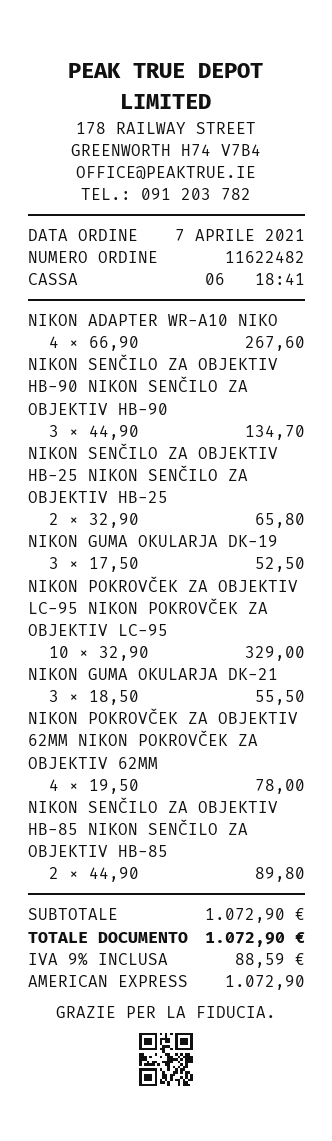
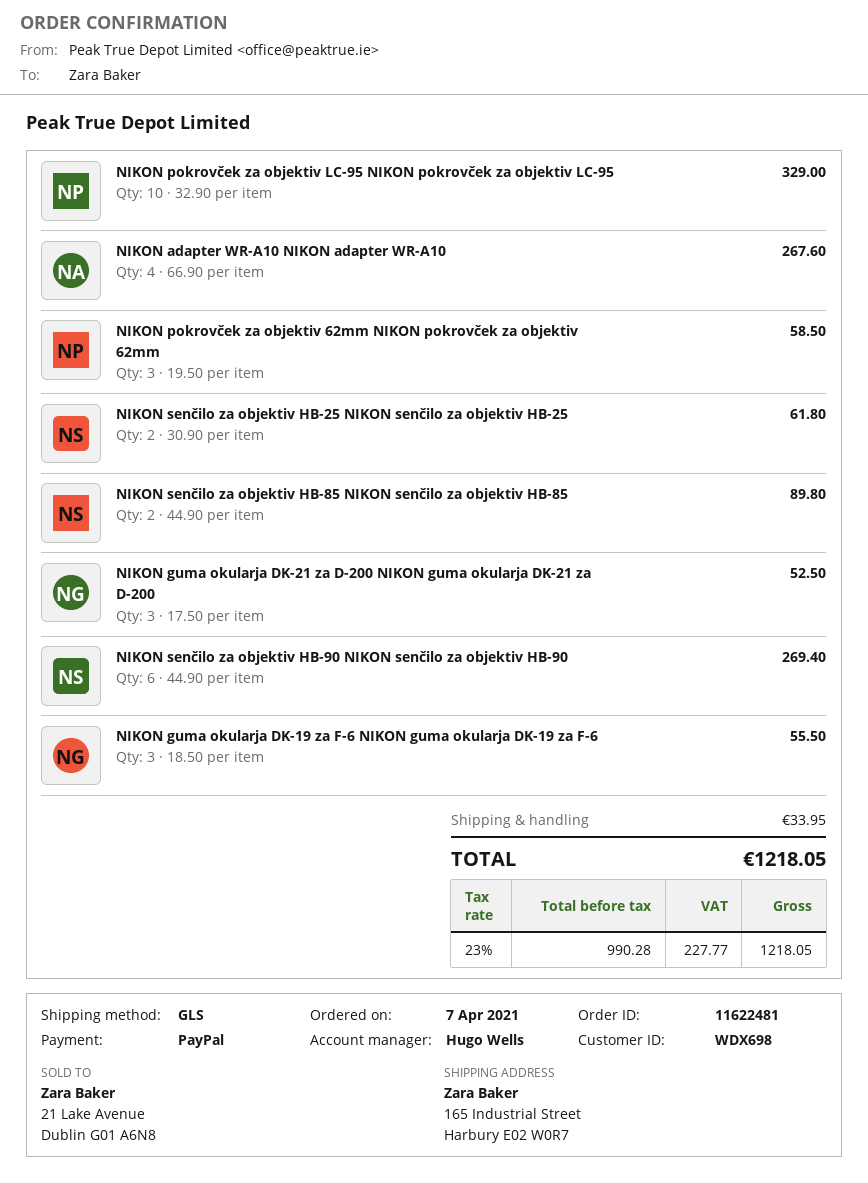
order number: 11622482 -> 11622481
payment method: American Express -> PayPal
NIKON SENČILO ZA OBJEKTIV HB-90 NIKON SENČILO ZA OBJEKTIV HB-90: 3 x 44.90 = 134.70 -> 6 x 44.90 = 269.40
NIKON SENČILO ZA OBJEKTIV HB-25 NIKON SENČILO ZA OBJEKTIV HB-25: 2 x 32.90 = 65.80 -> 2 x 30.90 = 61.80
NIKON GUMA OKULARJA DK-19: 3 x 17.50 = 52.50 -> 3 x 18.50 = 55.50
NIKON GUMA OKULARJA DK-21: 3 x 18.50 = 55.50 -> 3 x 17.50 = 52.50
NIKON POKROVČEK ZA OBJEKTIV 62MM NIKON POKROVČEK ZA OBJEKTIV 62MM: 4 x 19.50 = 78.00 -> 3 x 19.50 = 58.50
shipping: none -> 33.95
tax: 9% = 88.59 -> 23% = 227.77
total: 1072.90 -> 1218.05

